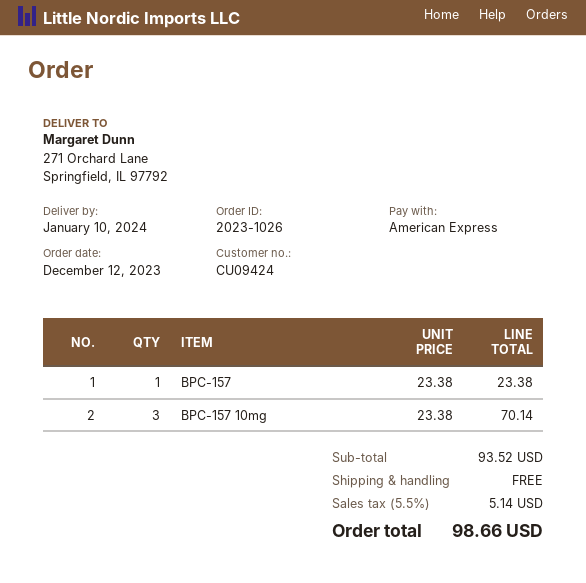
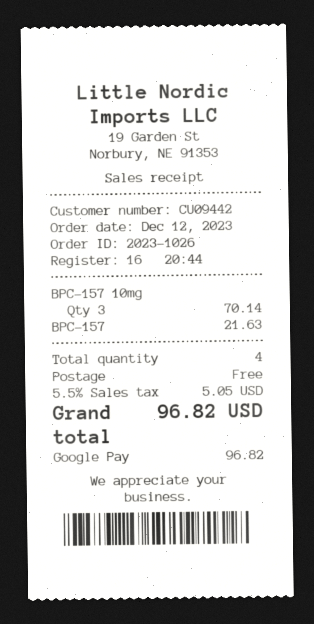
customer number: CU09424 -> CU09442
payment method: American Express -> Google Pay
BPC-157: 1 for 23.38 -> 1 for 21.63
tax: 5.5% = 5.14 -> 5.5% = 5.05
total: 98.66 -> 96.82

